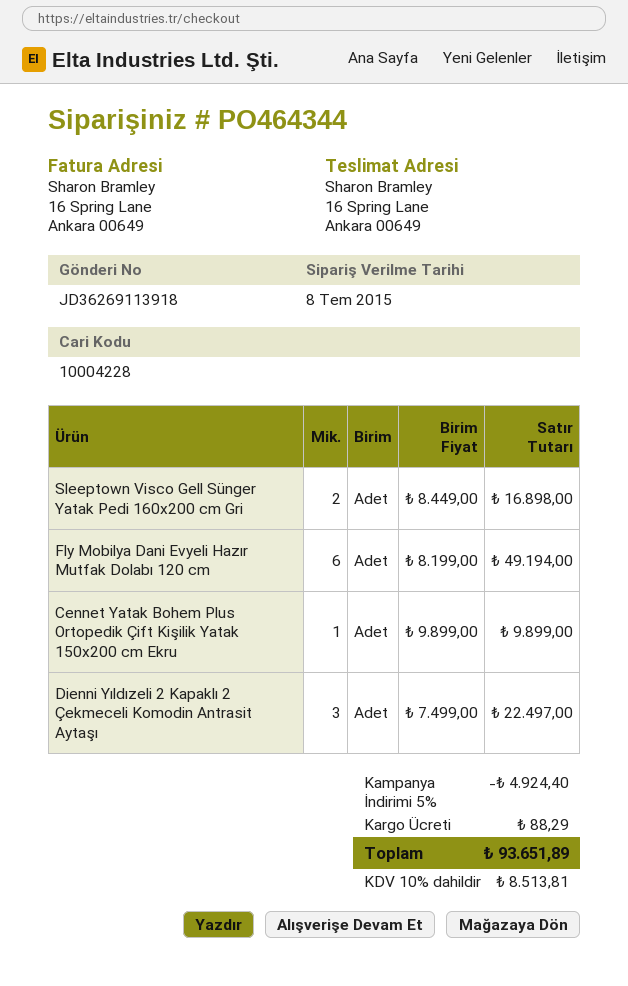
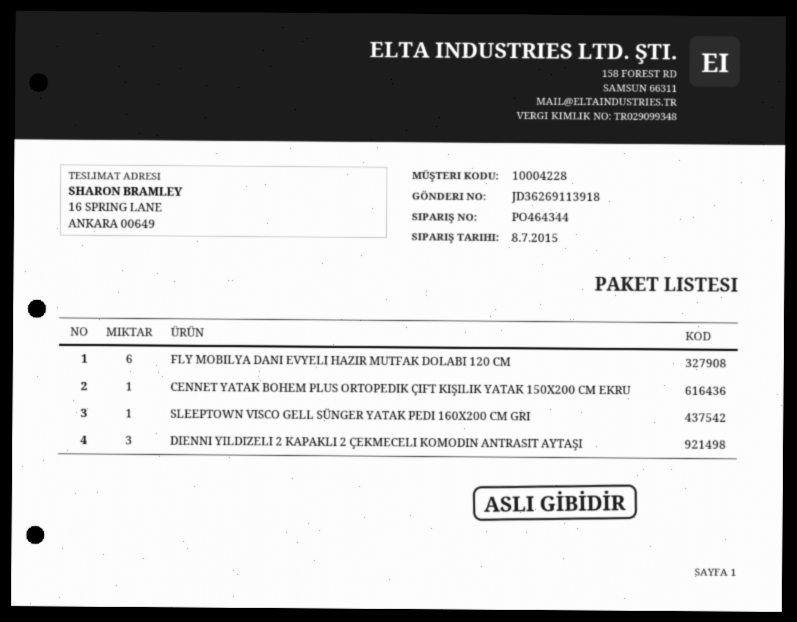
Sleeptown Visco Gell Sünger Yatak Pedi 160x200 cm Gri: 2 -> 1

